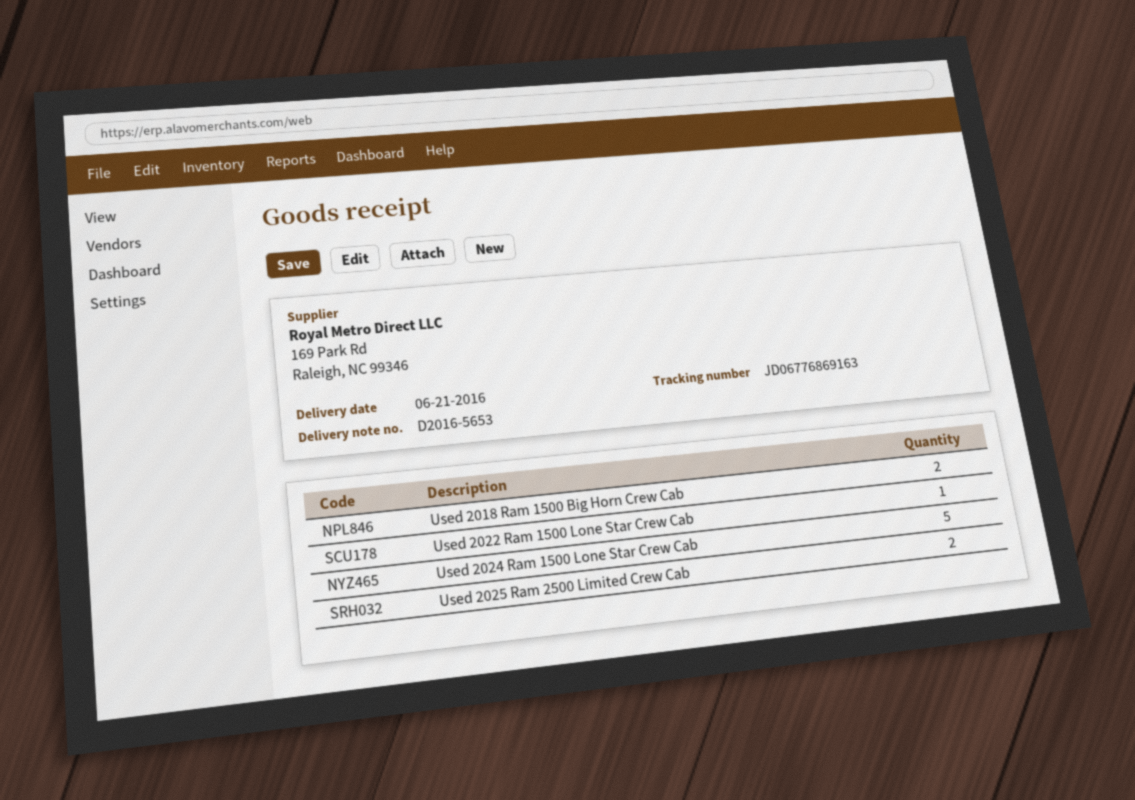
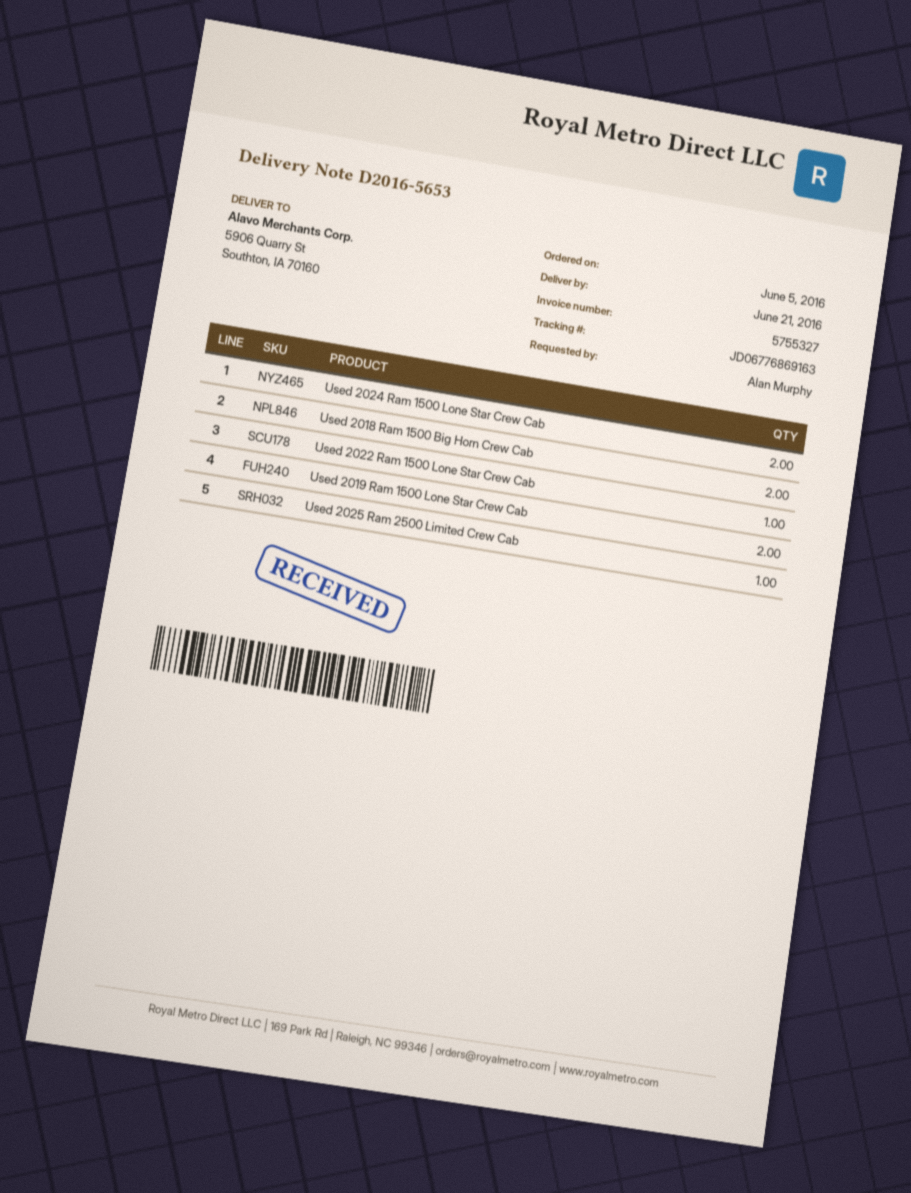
Used 2024 Ram 1500 Lone Star Crew Cab: 5 -> 2
Used 2025 Ram 2500 Limited Crew Cab: 2 -> 1
Used 2019 Ram 1500 Lone Star Crew Cab: none -> 2

